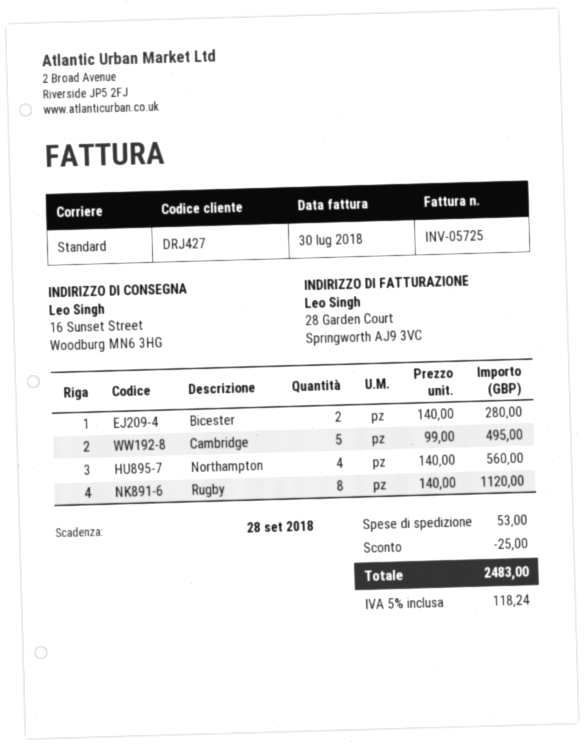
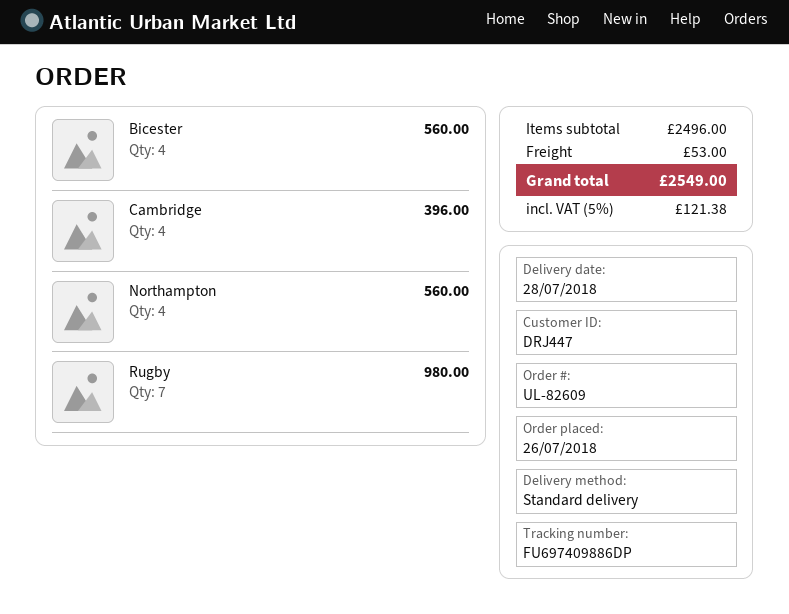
customer number: DRJ427 -> DRJ447
Bicester: 2 for 280.00 -> 4 for 560.00
Cambridge: 5 for 495.00 -> 4 for 396.00
Rugby: 8 for 1120.00 -> 7 for 980.00
discount: 25.00 -> none
tax: 5% = 118.24 -> 5% = 121.38
total: 2483.00 -> 2549.00

